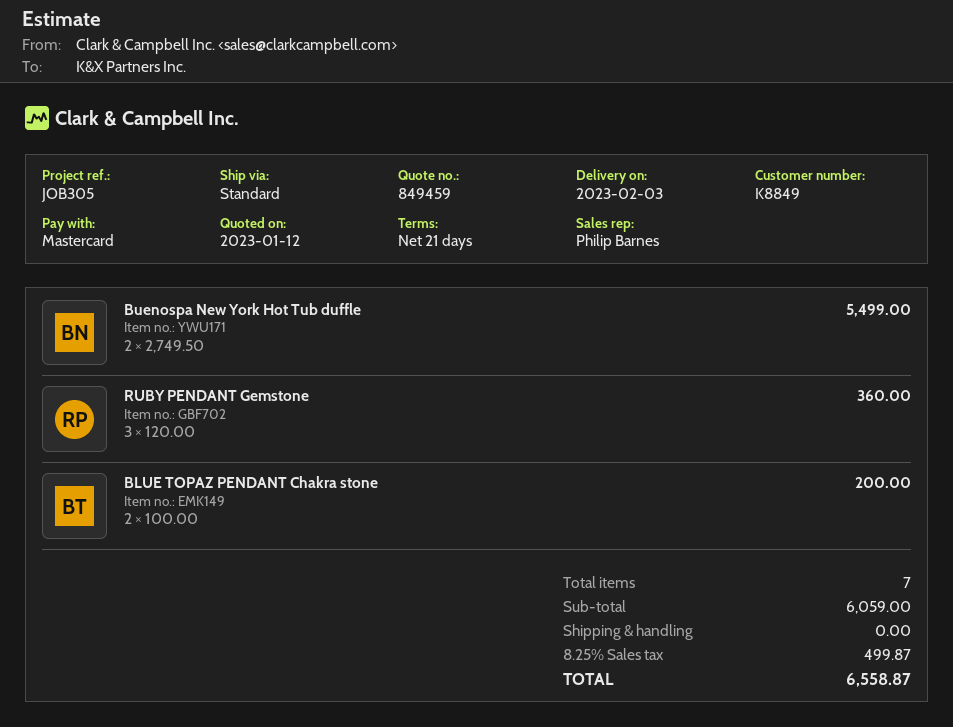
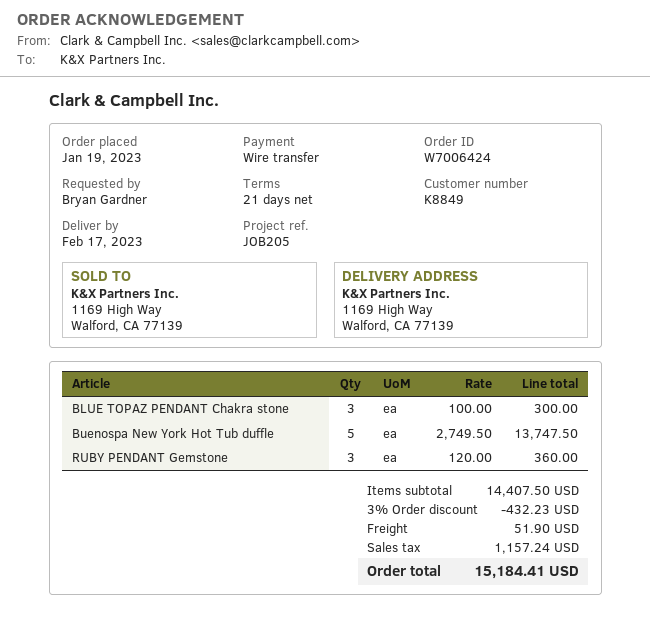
delivery date: 2023-02-03 -> 2023-02-17
reference: JOB305 -> JOB205
payment method: Mastercard -> bank transfer
Buenospa New York Hot Tub duffle: 2 x 2749.50 = 5499.00 -> 5 x 2749.50 = 13747.50
BLUE TOPAZ PENDANT Chakra stone: 2 x 100.00 = 200.00 -> 3 x 100.00 = 300.00
subtotal: 6059.00 -> 14407.50
discount: none -> 3% = 432.23
shipping: 0.00 -> 51.90
tax: 499.87 -> 1157.24
total: 6558.87 -> 15184.41

